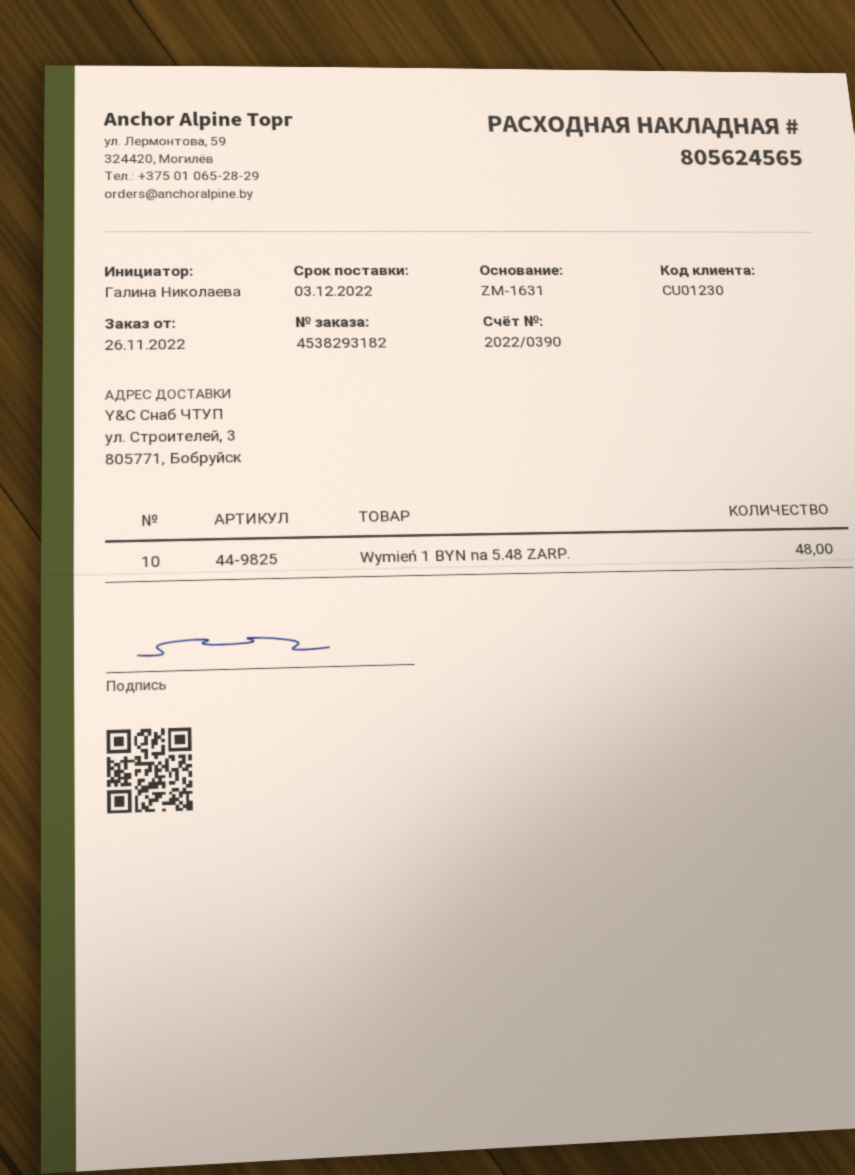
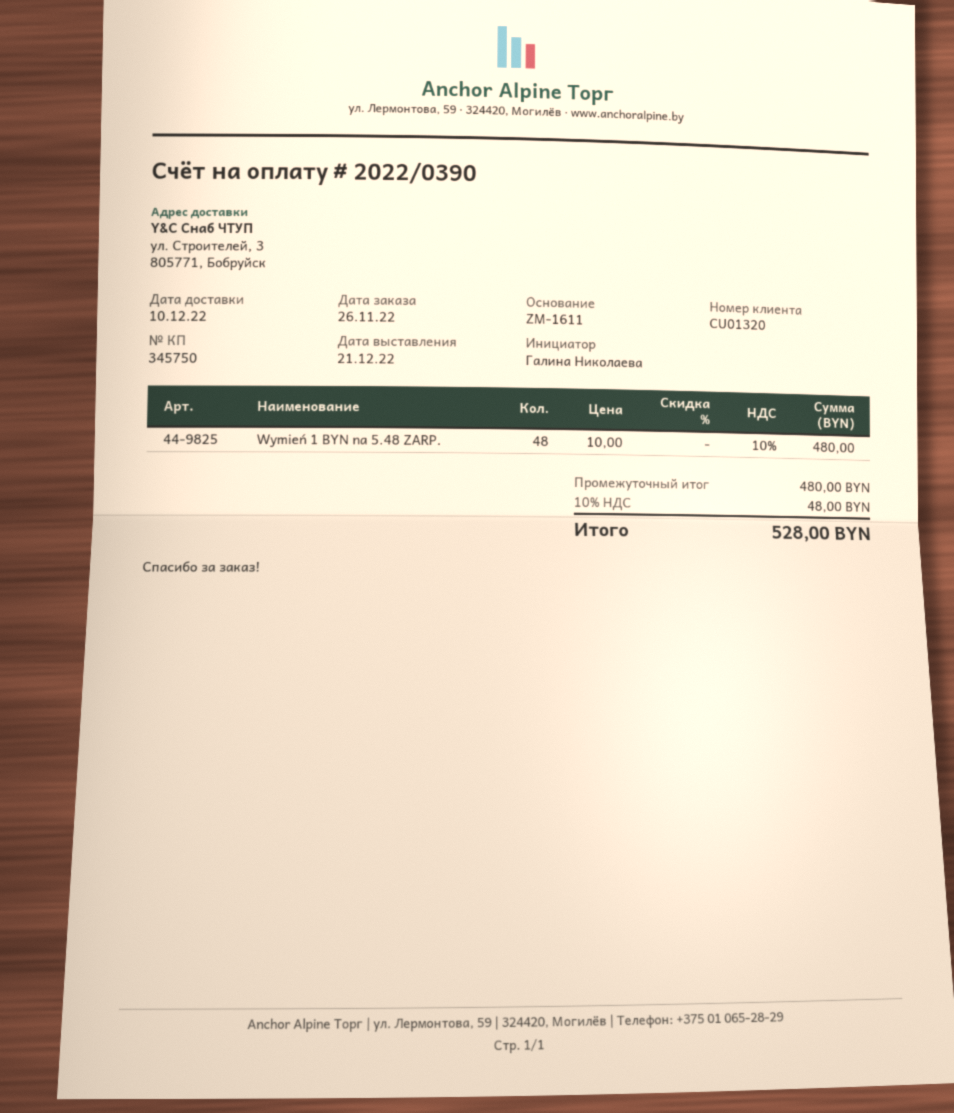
delivery date: 2022-12-03 -> 2022-12-10
customer number: CU01230 -> CU01320
reference: ZM-1631 -> ZM-1611

